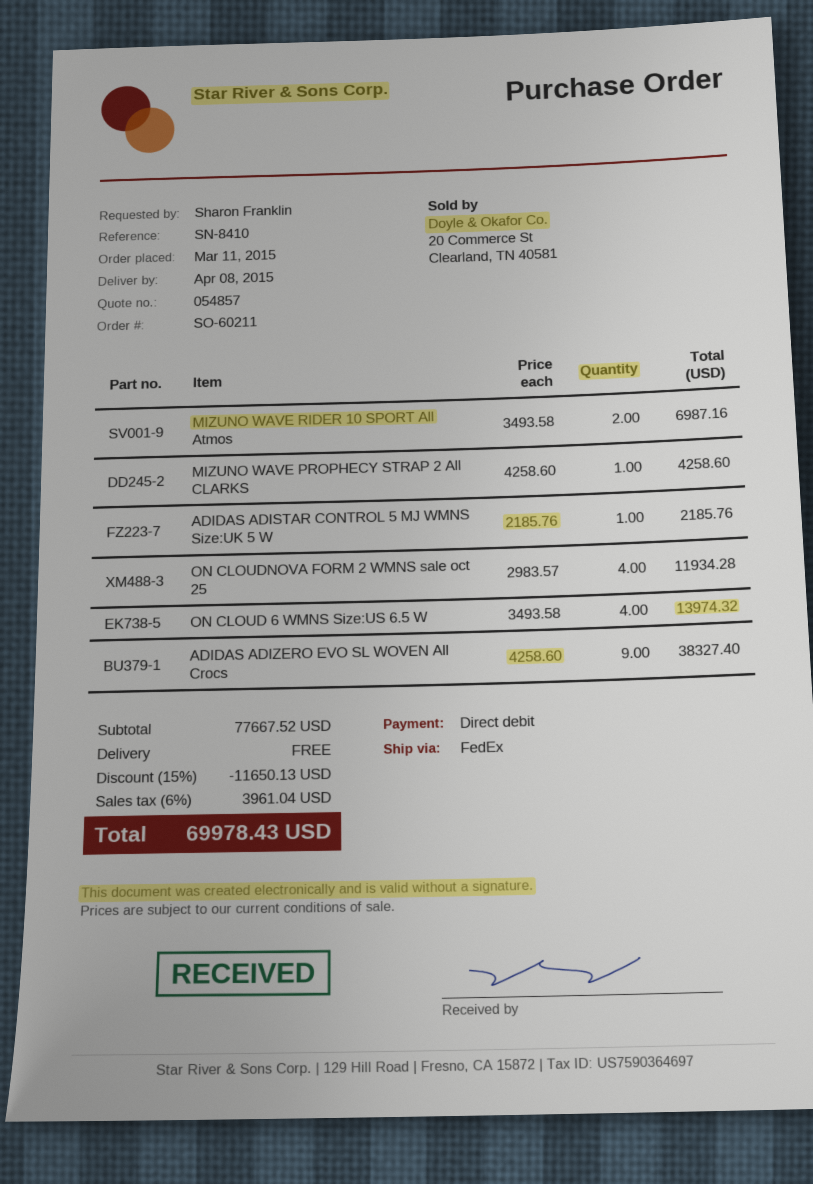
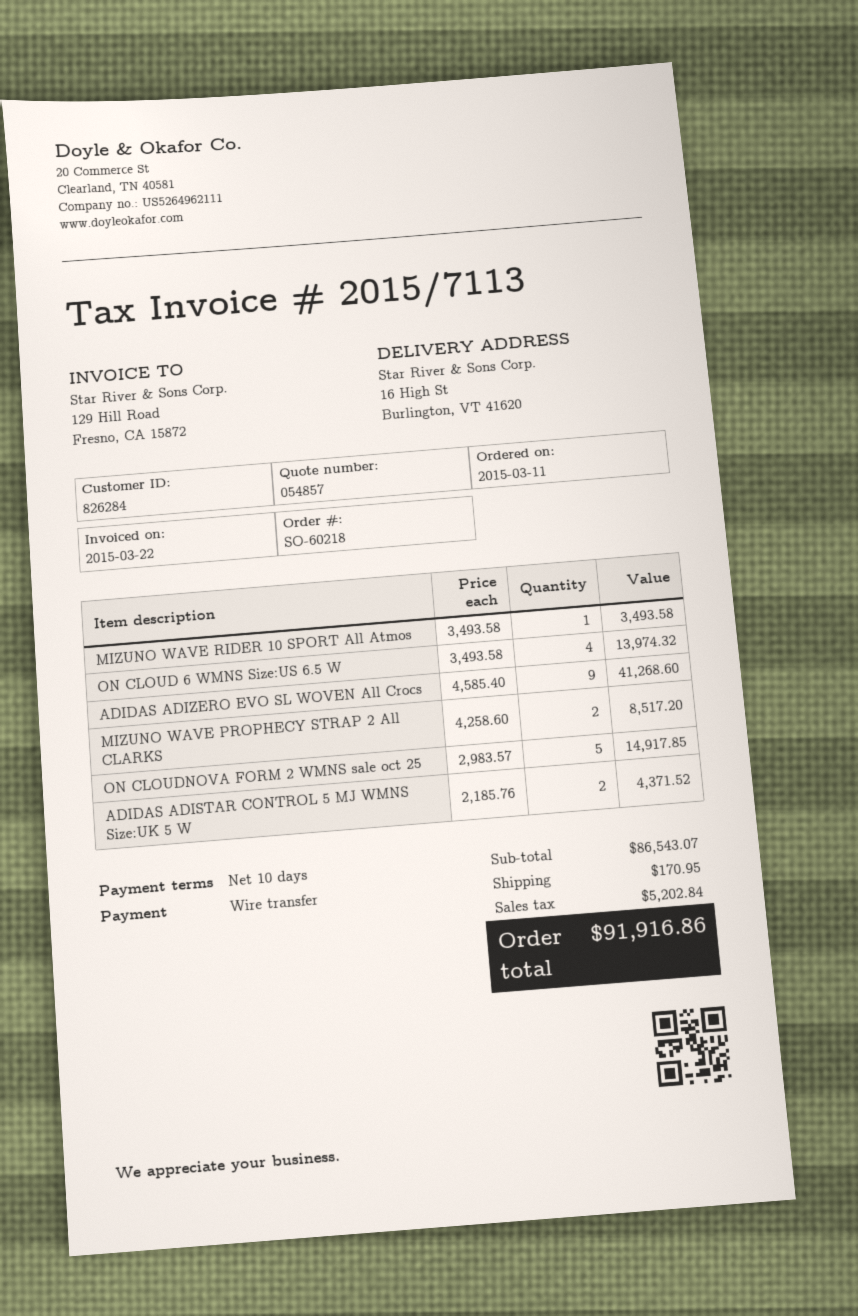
order number: SO-60211 -> SO-60218
payment method: direct debit -> bank transfer
MIZUNO WAVE RIDER 10 SPORT All Atmos: 2 x 3493.58 = 6987.16 -> 1 x 3493.58 = 3493.58
MIZUNO WAVE PROPHECY STRAP 2 All CLARKS: 1 x 4258.60 = 4258.60 -> 2 x 4258.60 = 8517.20
ADIDAS ADISTAR CONTROL 5 MJ WMNS Size:UK 5 W: 1 x 2185.76 = 2185.76 -> 2 x 2185.76 = 4371.52
ON CLOUDNOVA FORM 2 WMNS sale oct 25: 4 x 2983.57 = 11934.28 -> 5 x 2983.57 = 14917.85
ADIDAS ADIZERO EVO SL WOVEN All Crocs: 9 x 4258.60 = 38327.40 -> 9 x 4585.40 = 41268.60
subtotal: 77667.52 -> 86543.07
discount: 15% = 11650.13 -> none
shipping: 0.00 -> 170.95
tax: 3961.04 -> 5202.84
total: 69978.43 -> 91916.86

